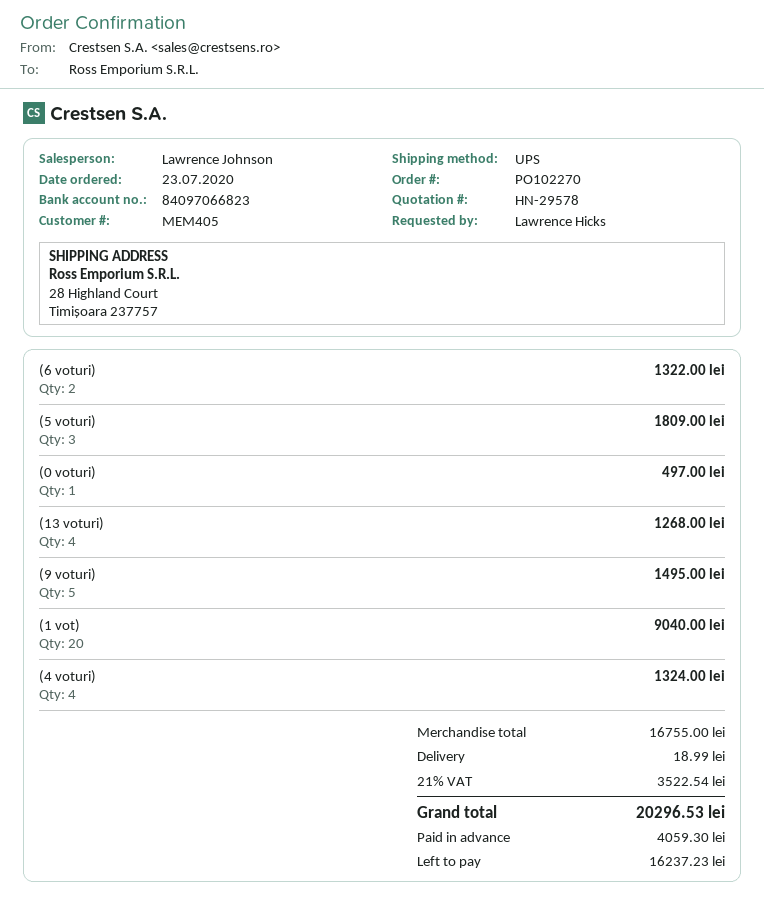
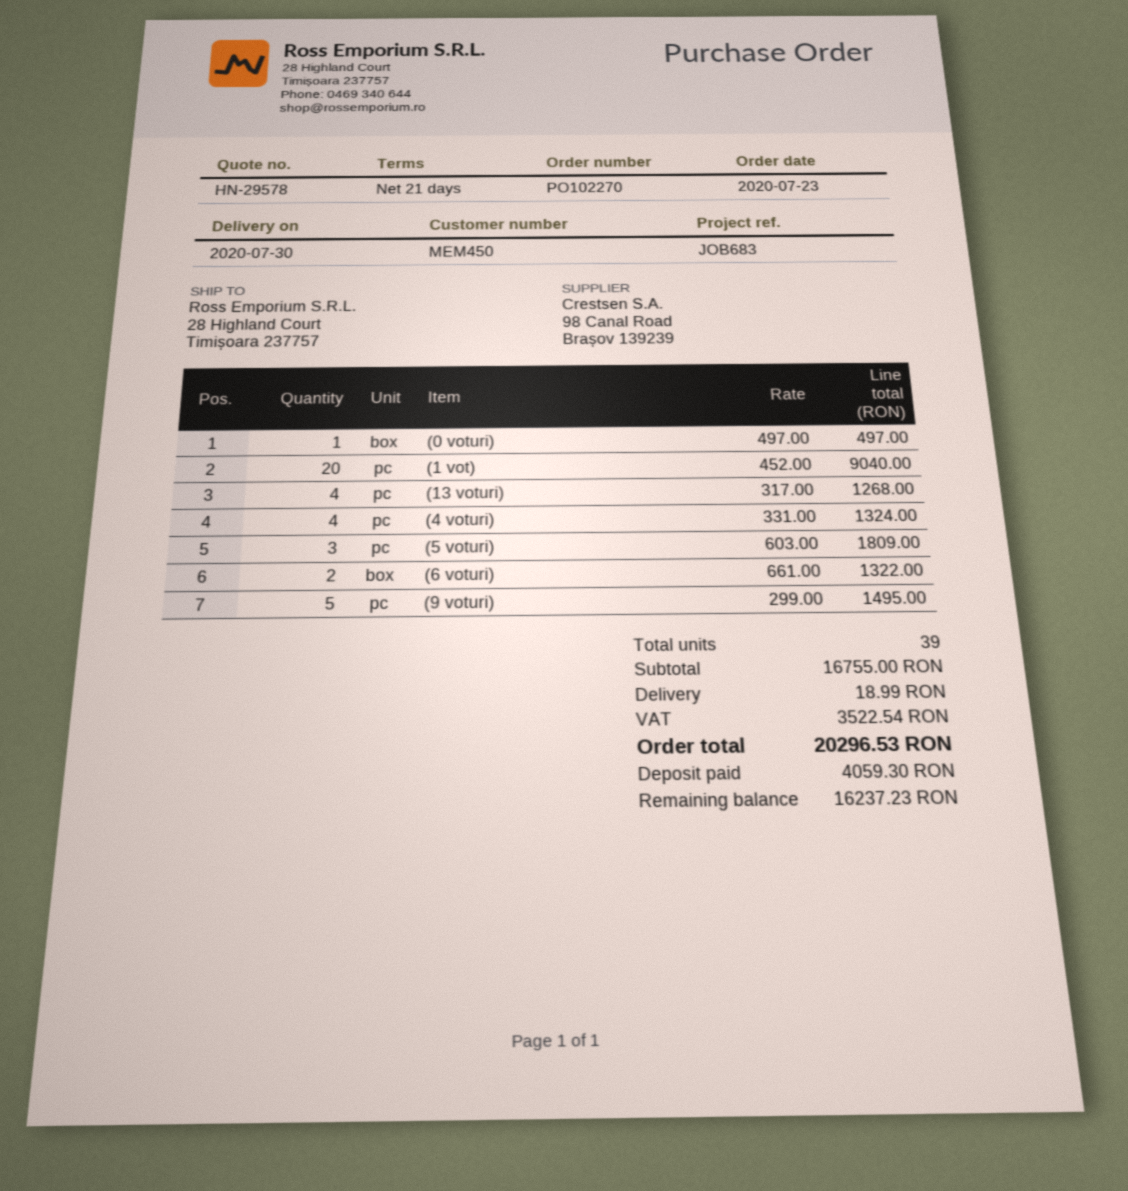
customer number: MEM405 -> MEM450

